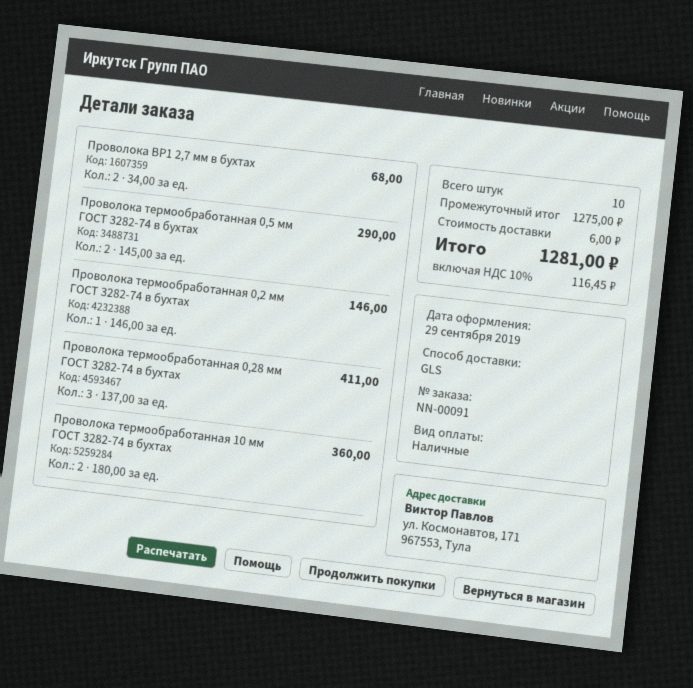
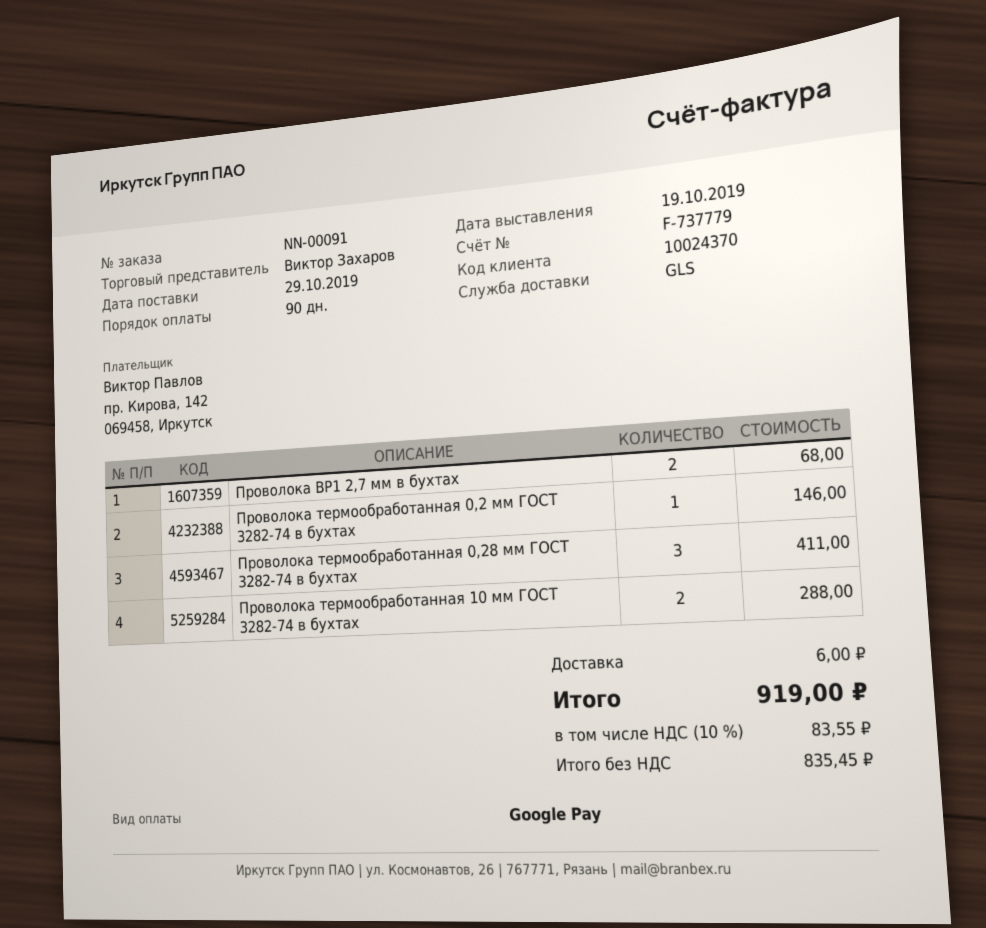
payment method: cash -> Google Pay
Проволока термообработанная 0,5 мм ГОСТ 3282-74 в бухтах: 2 for 290.00 -> none
Проволока термообработанная 10 мм ГОСТ 3282-74 в бухтах: 2 for 360.00 -> 2 for 288.00
tax: 10% = 116.45 -> 10% = 83.55
total: 1281.00 -> 919.00

